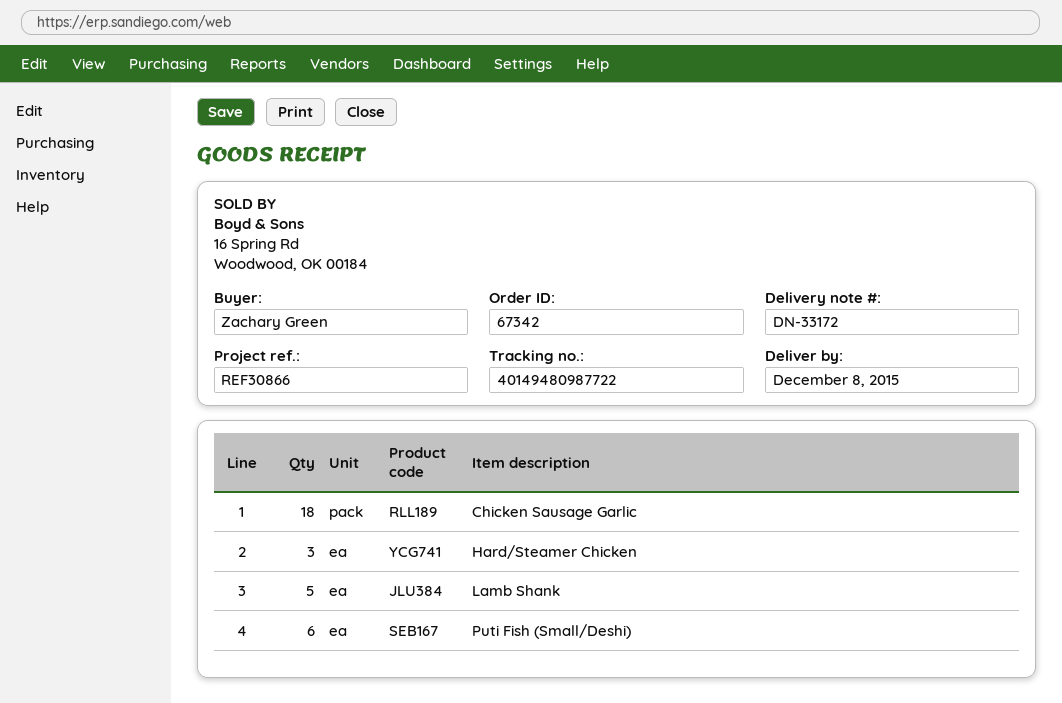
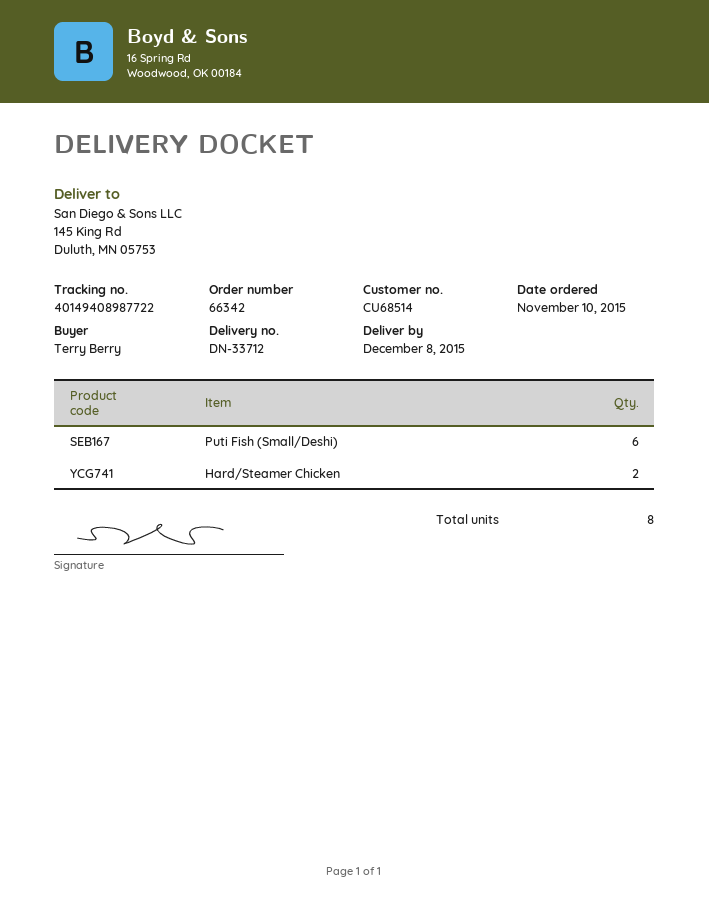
order number: 67342 -> 66342
delivery note number: DN-33172 -> DN-33712
ordered by: Zachary Green -> Terry Berry
tracking number: 40149480987722 -> 40149408987722
Chicken Sausage Garlic: 18 -> none
Hard/Steamer Chicken: 3 -> 2
Lamb Shank: 5 -> none

